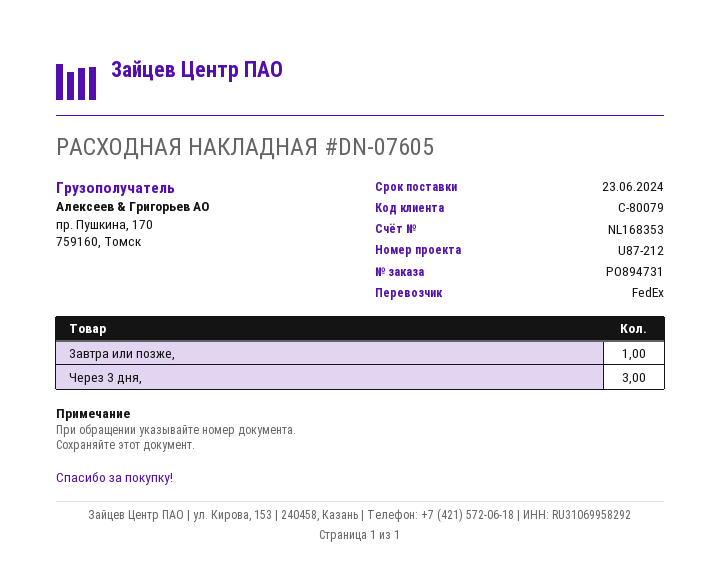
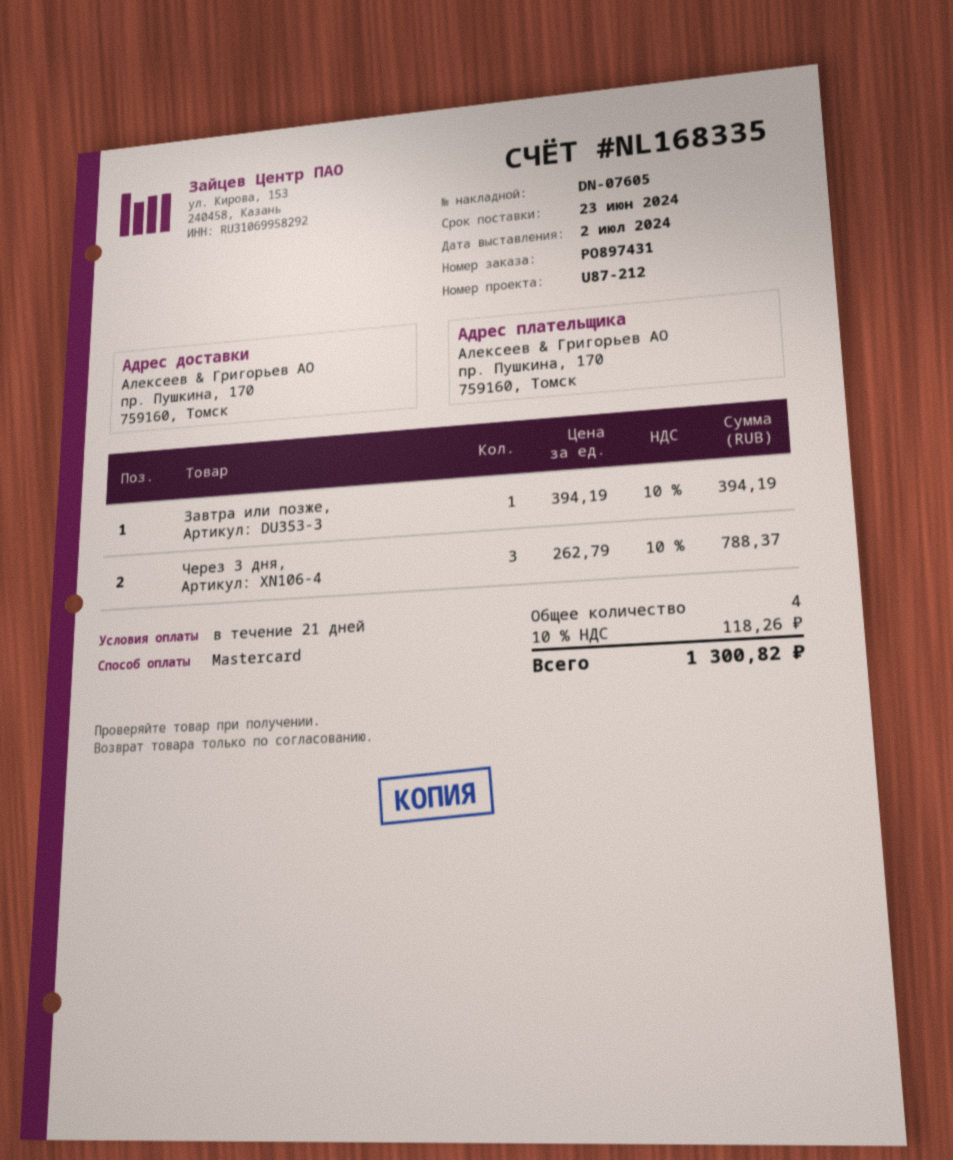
order number: PO894731 -> PO897431
invoice number: NL168353 -> NL168335

